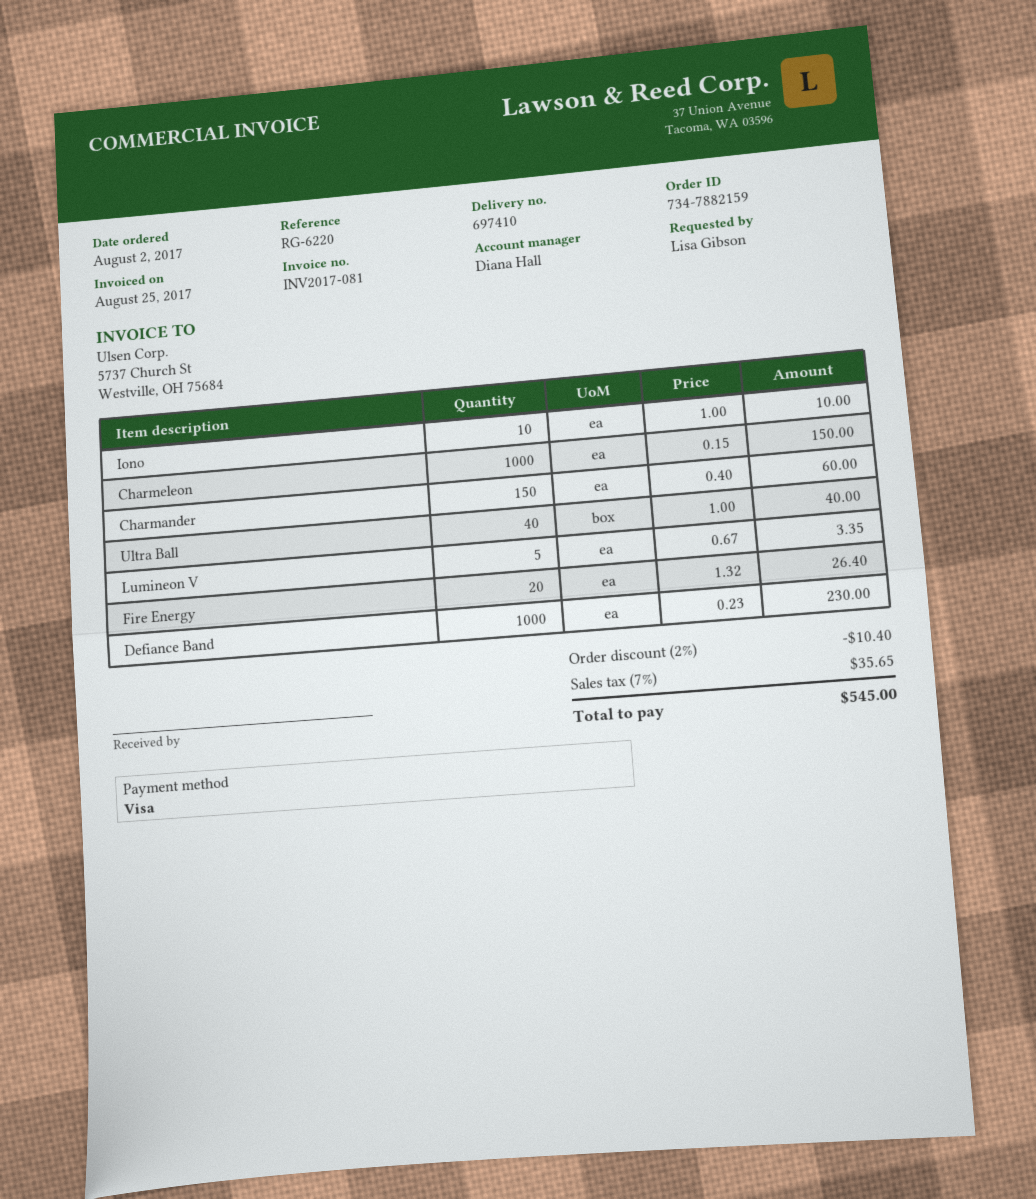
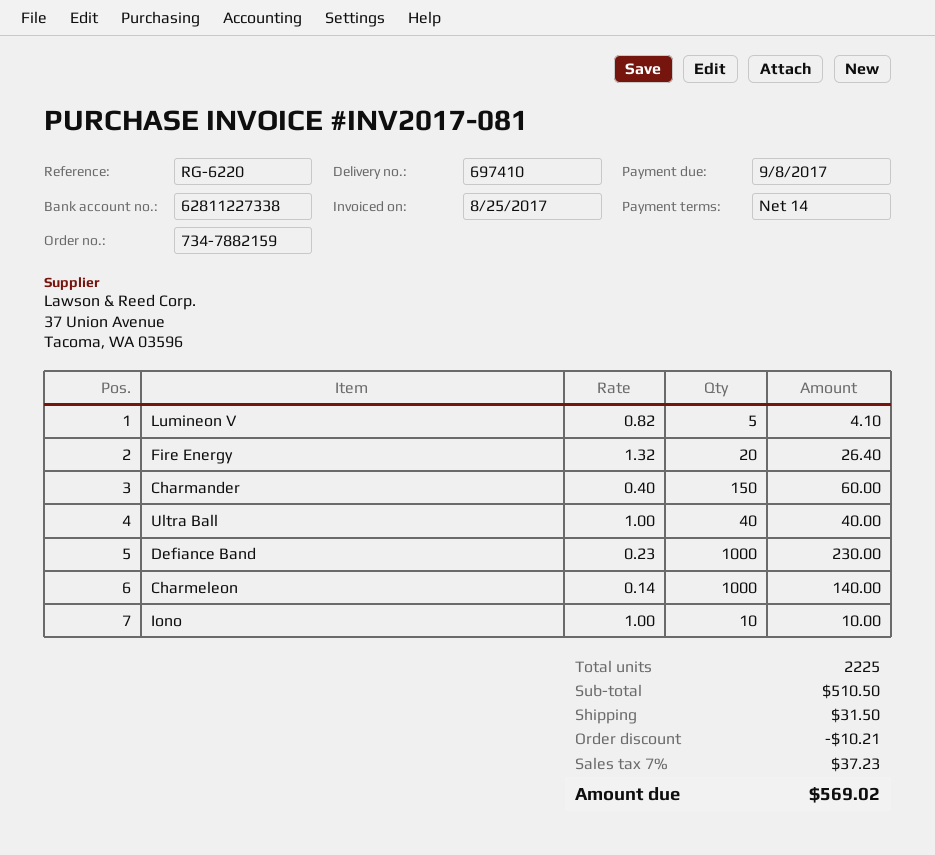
Charmeleon: 1000 x 0.15 = 150.00 -> 1000 x 0.14 = 140.00
Lumineon V: 5 x 0.67 = 3.35 -> 5 x 0.82 = 4.10
discount: 10.40 -> 10.21
shipping: none -> 31.50
tax: 7% = 35.65 -> 7% = 37.23
total: 545.00 -> 569.02

